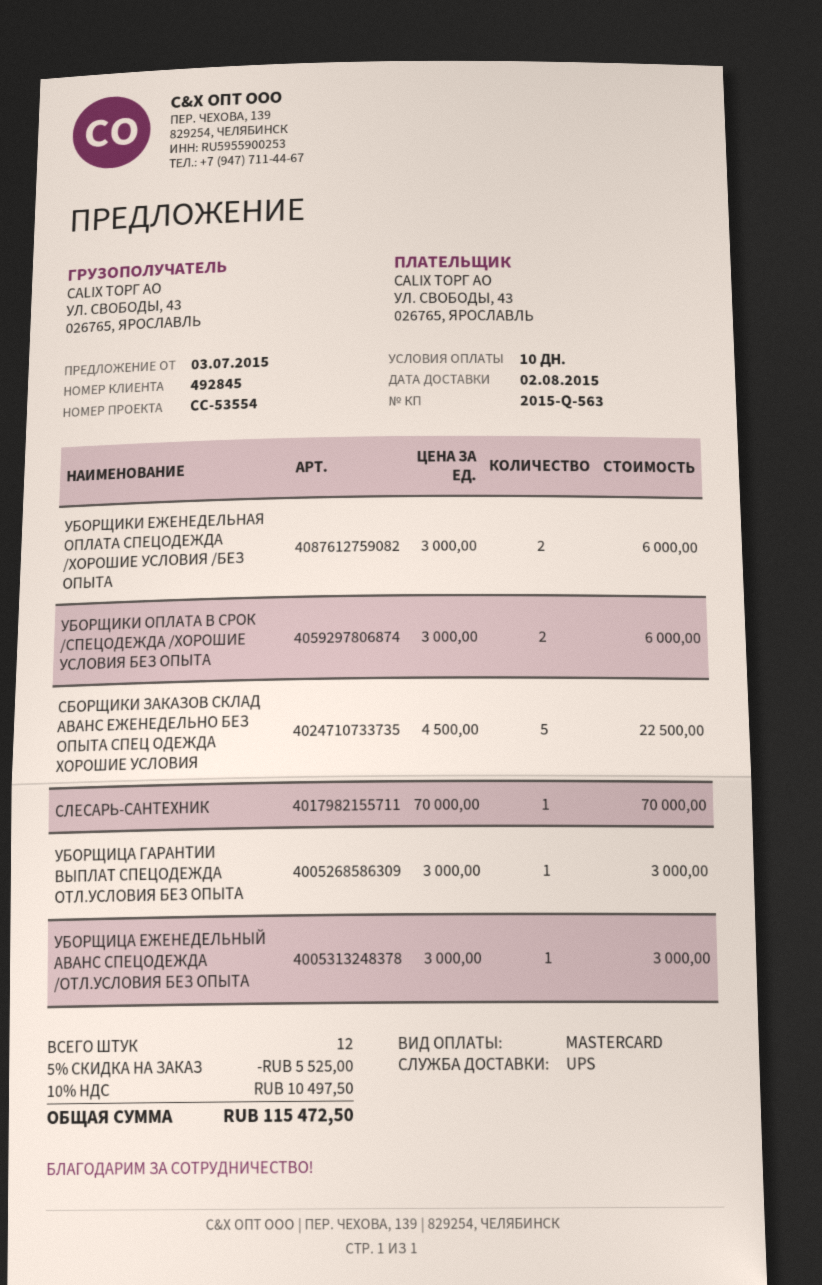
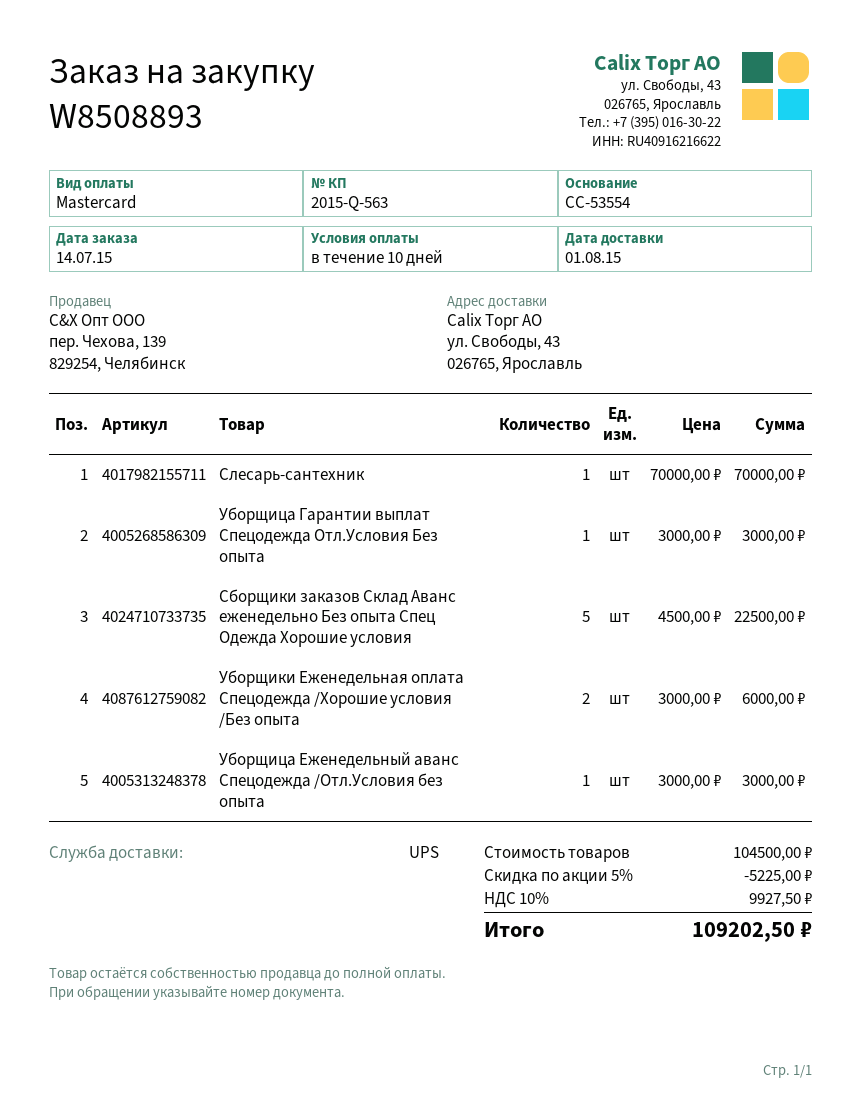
delivery date: 2015-08-02 -> 2015-08-01
УБОРЩИКИ ОПЛАТА В СРОК /СПЕЦОДЕЖДА /ХОРОШИЕ УСЛОВИЯ БЕЗ ОПЫТА: 2 x 3000.00 = 6000.00 -> none
discount: 5% = 5525.00 -> 5% = 5225.00
tax: 10% = 10497.50 -> 10% = 9927.50
total: 115472.50 -> 109202.50

